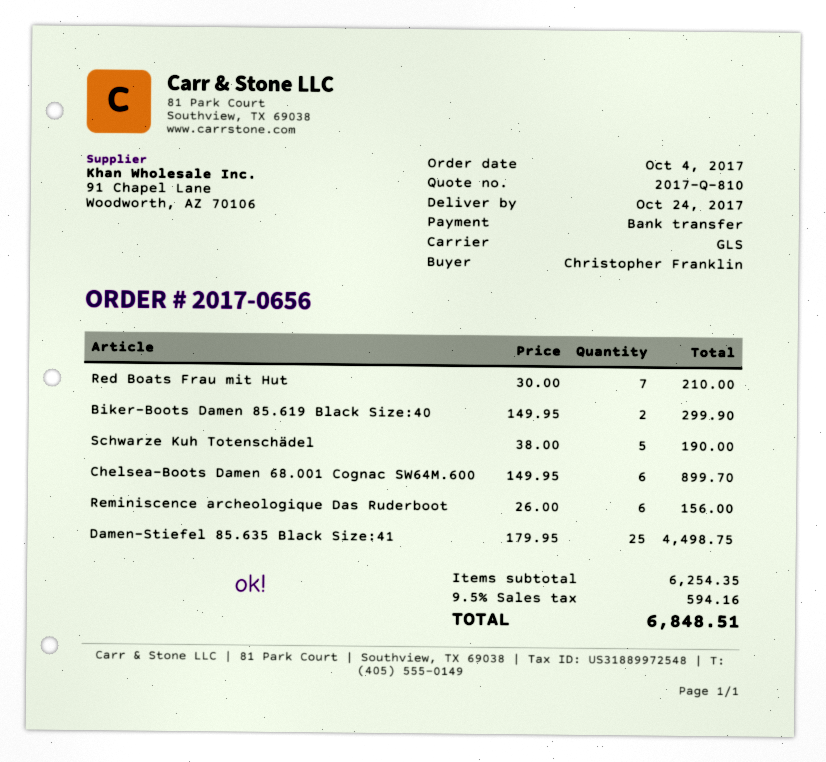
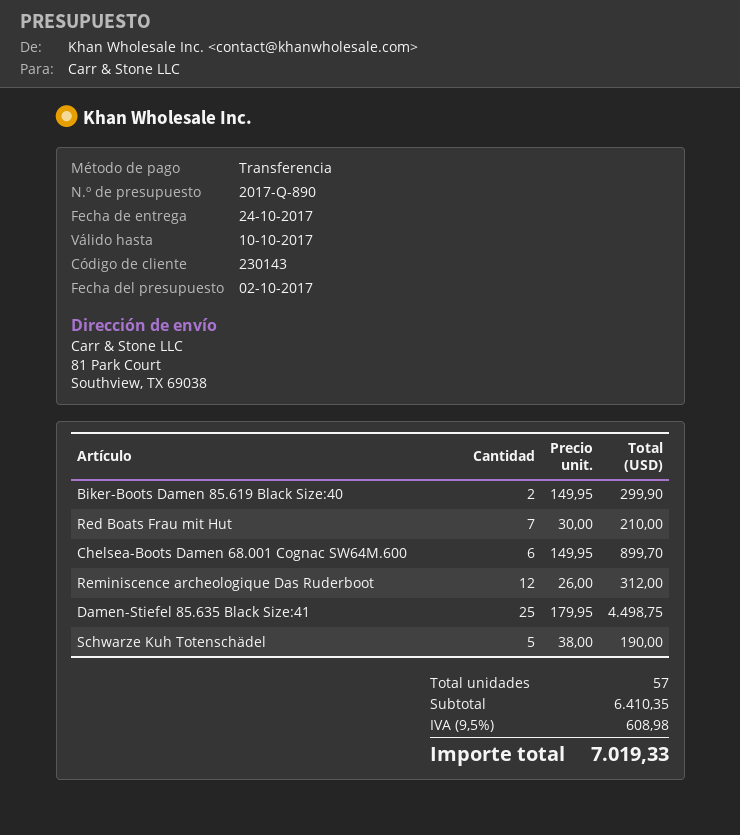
quote number: 2017-Q-810 -> 2017-Q-890
Reminiscence archeologique Das Ruderboot: 6 x 26.00 = 156.00 -> 12 x 26.00 = 312.00
subtotal: 6254.35 -> 6410.35
tax: 9.5% = 594.16 -> 9.5% = 608.98
total: 6848.51 -> 7019.33

